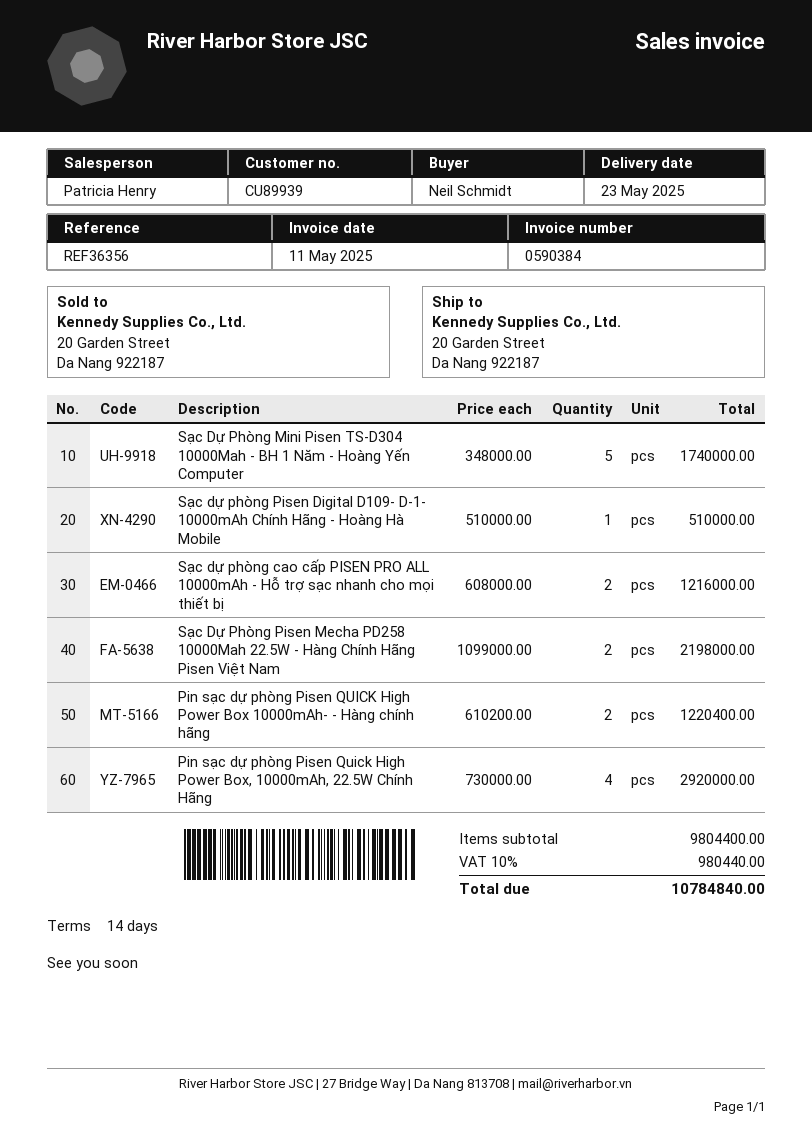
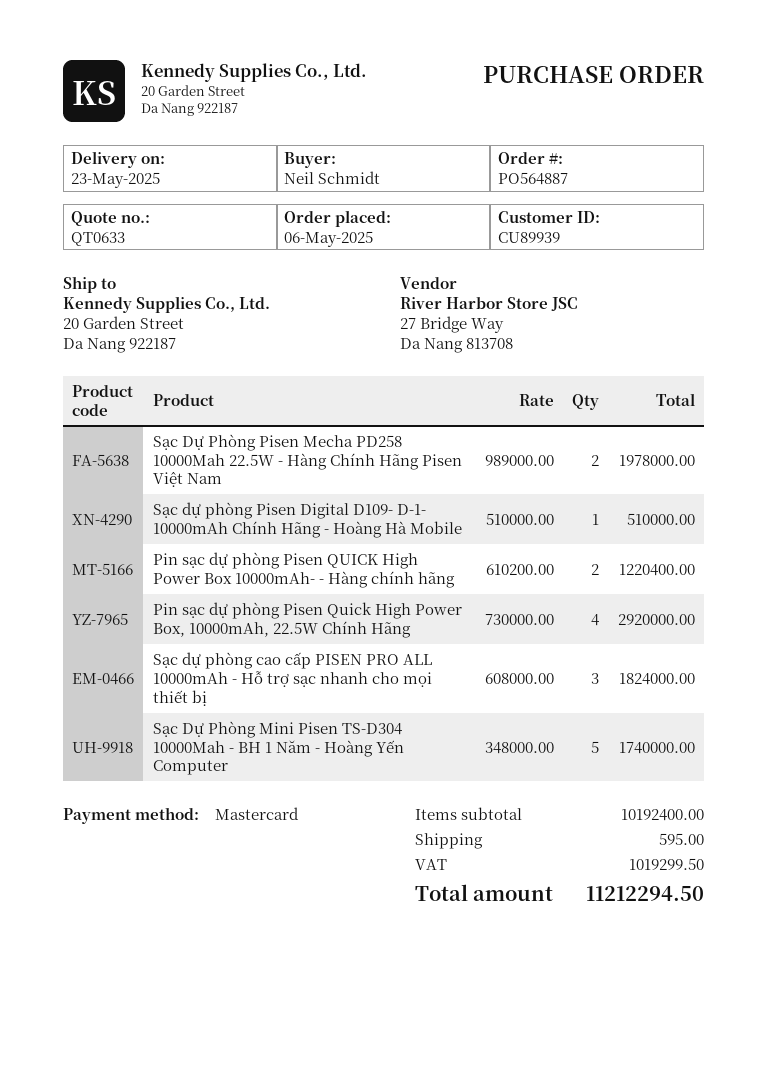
Sạc dự phòng cao cấp PISEN PRO ALL 10000mAh - Hỗ trợ sạc nhanh cho mọi thiết bị: 2 x 608000.00 = 1216000.00 -> 3 x 608000.00 = 1824000.00
Sạc Dự Phòng Pisen Mecha PD258 10000Mah 22.5W - Hàng Chính Hãng Pisen Việt Nam: 2 x 1099000.00 = 2198000.00 -> 2 x 989000.00 = 1978000.00
subtotal: 9804400.00 -> 10192400.00
shipping: none -> 595.00
tax: 980440.00 -> 1019299.50
total: 10784840.00 -> 11212294.50

